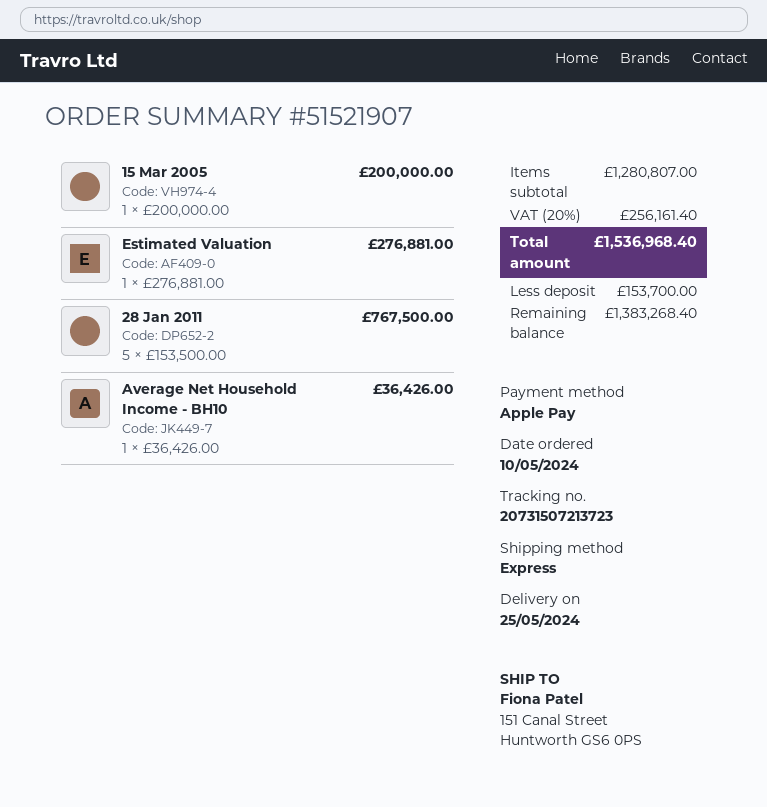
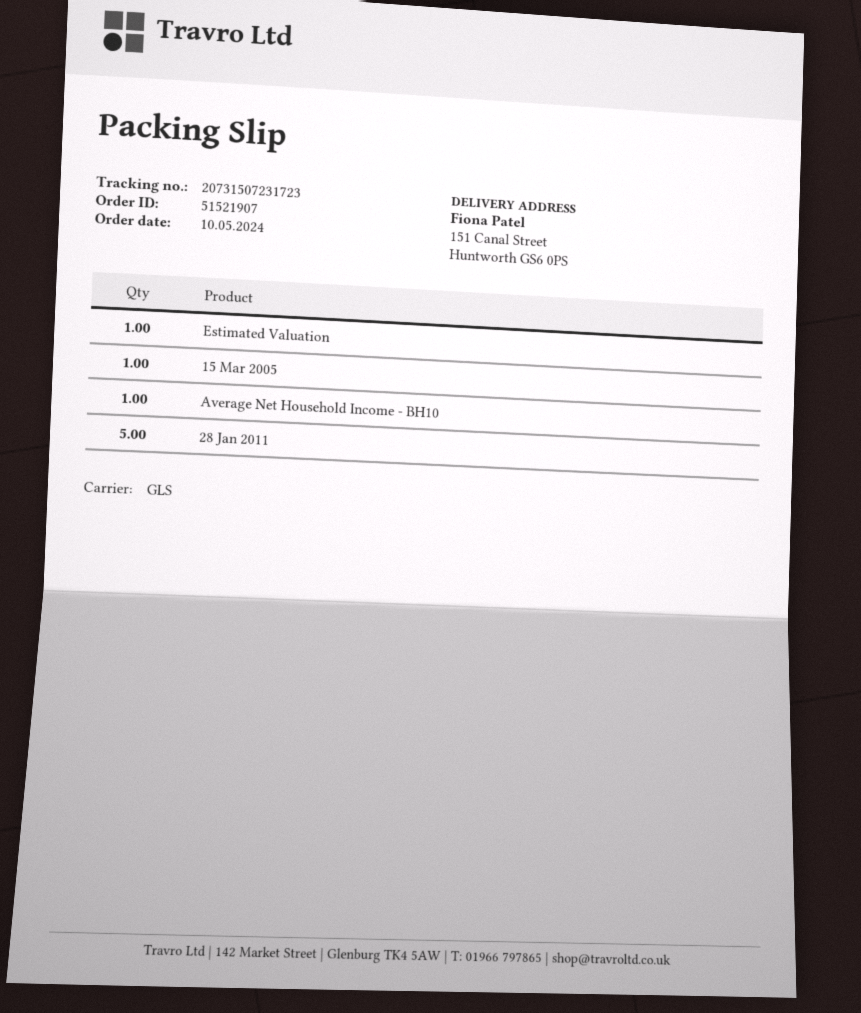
shipping method: express -> GLS
tracking number: 20731507213723 -> 20731507231723

